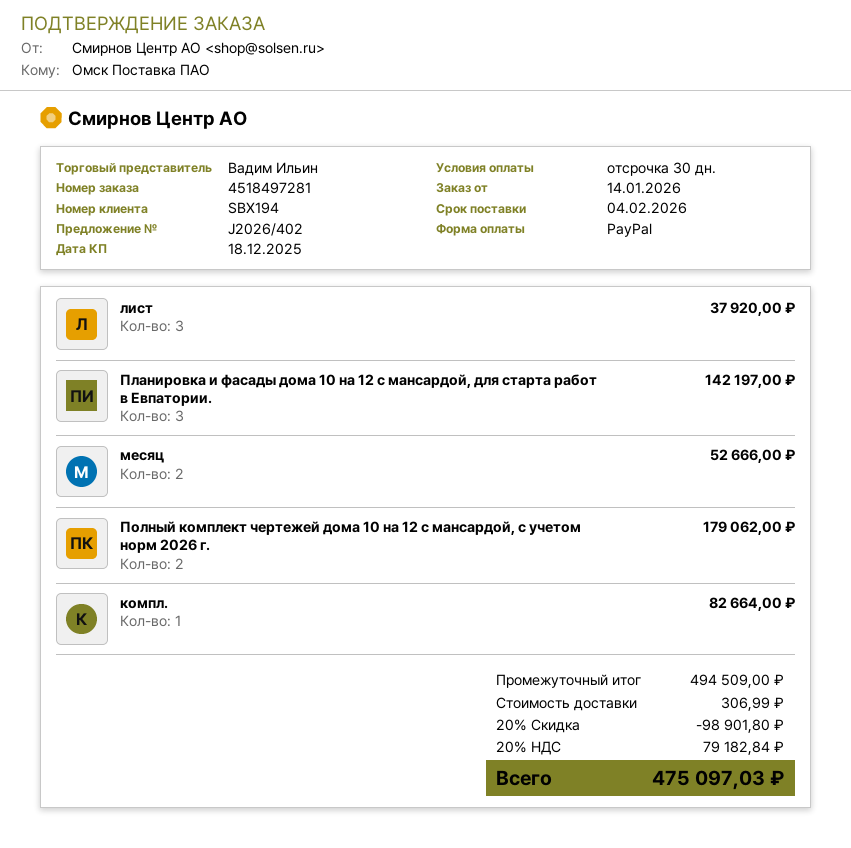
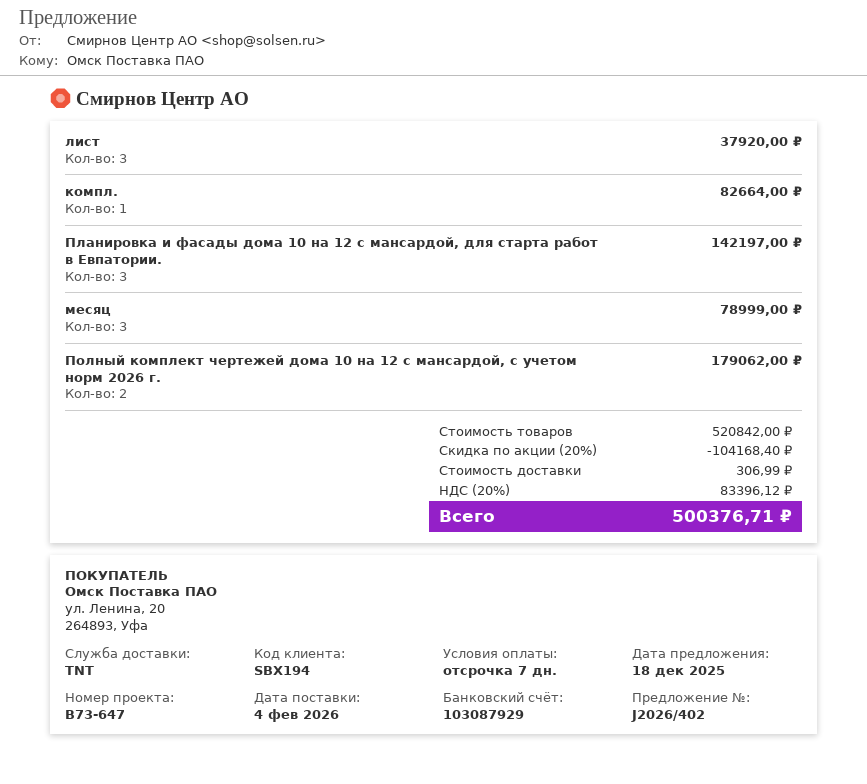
payment terms: 30 days -> 7 days
месяц: 2 for 52666.00 -> 3 for 78999.00
subtotal: 494509.00 -> 520842.00
discount: 20% = 98901.80 -> 20% = 104168.40
tax: 20% = 79182.84 -> 20% = 83396.12
total: 475097.03 -> 500376.71

